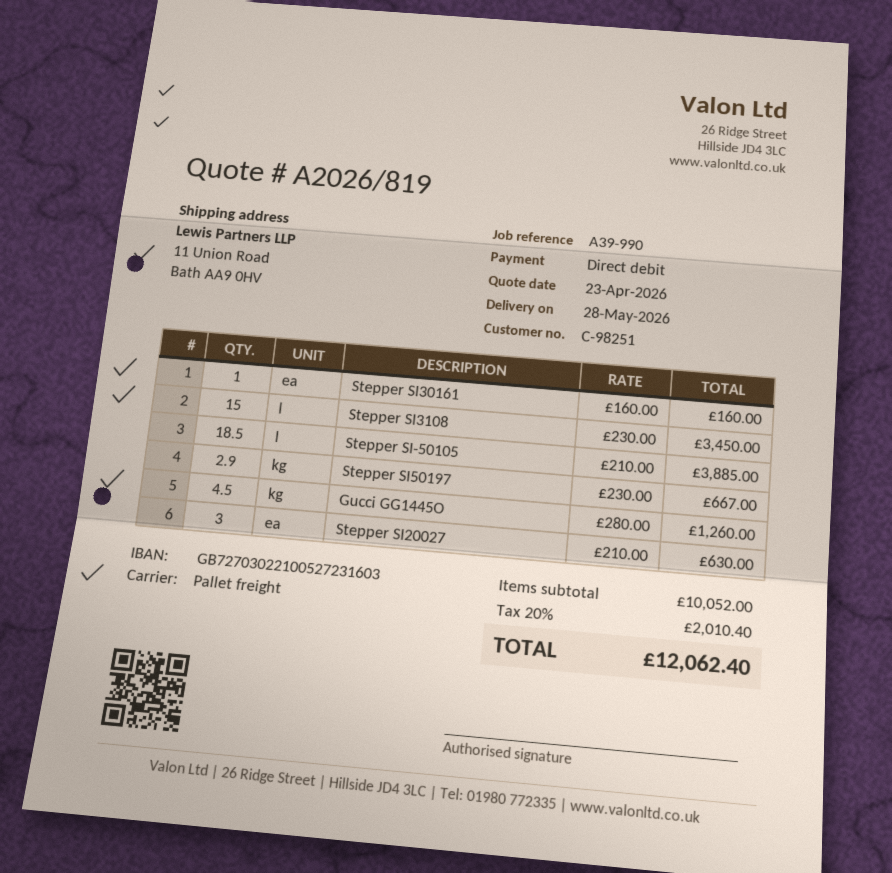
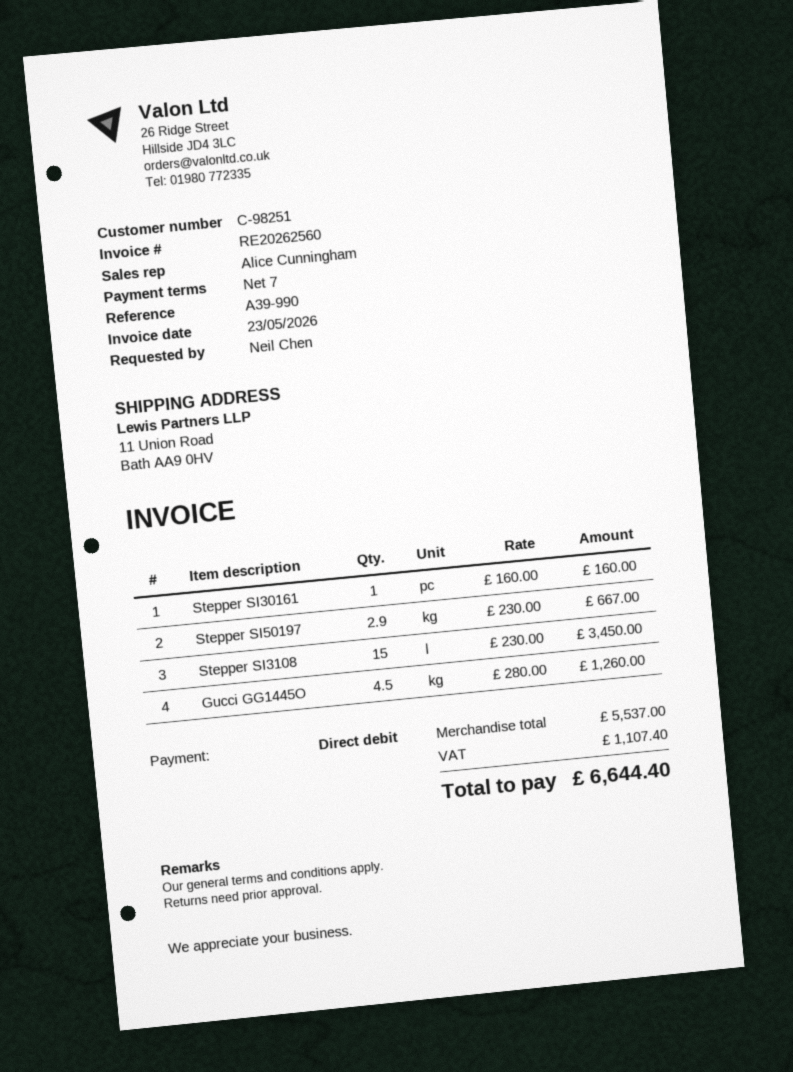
Stepper SI-50105: 18.5 x 210.00 = 3885.00 -> none
Stepper SI20027: 3 x 210.00 = 630.00 -> none
subtotal: 10052.00 -> 5537.00
tax: 2010.40 -> 1107.40
total: 12062.40 -> 6644.40

